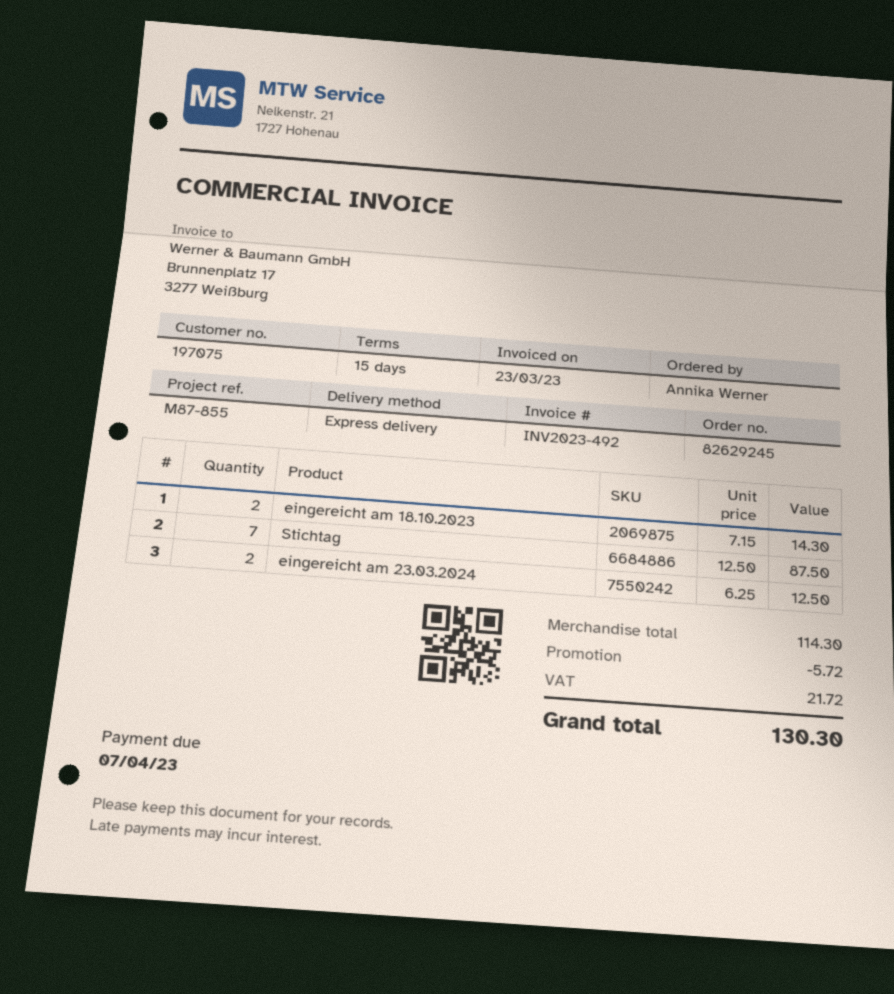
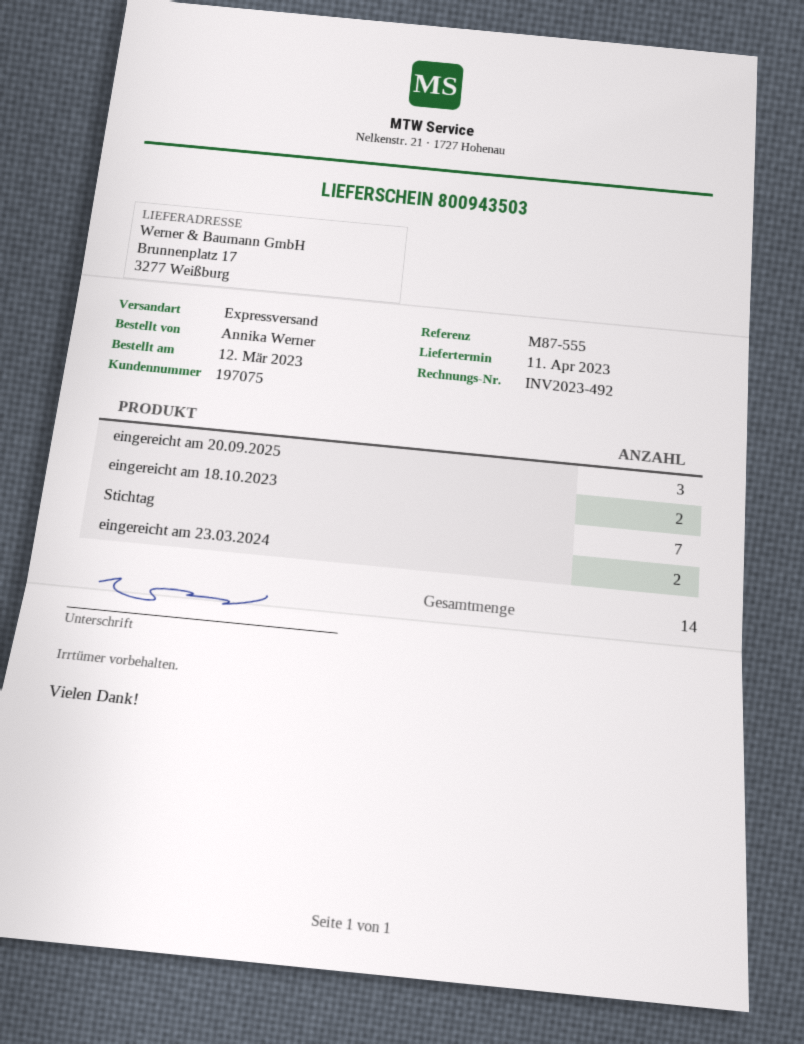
reference: M87-855 -> M87-555
eingereicht am 20.09.2025: none -> 3

